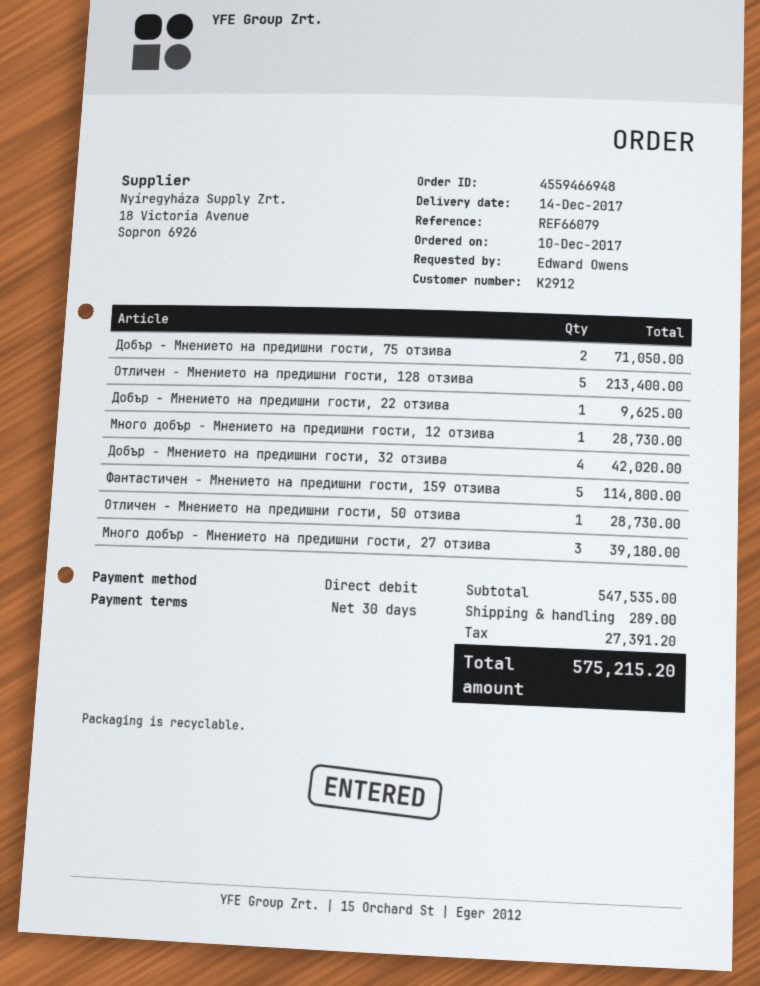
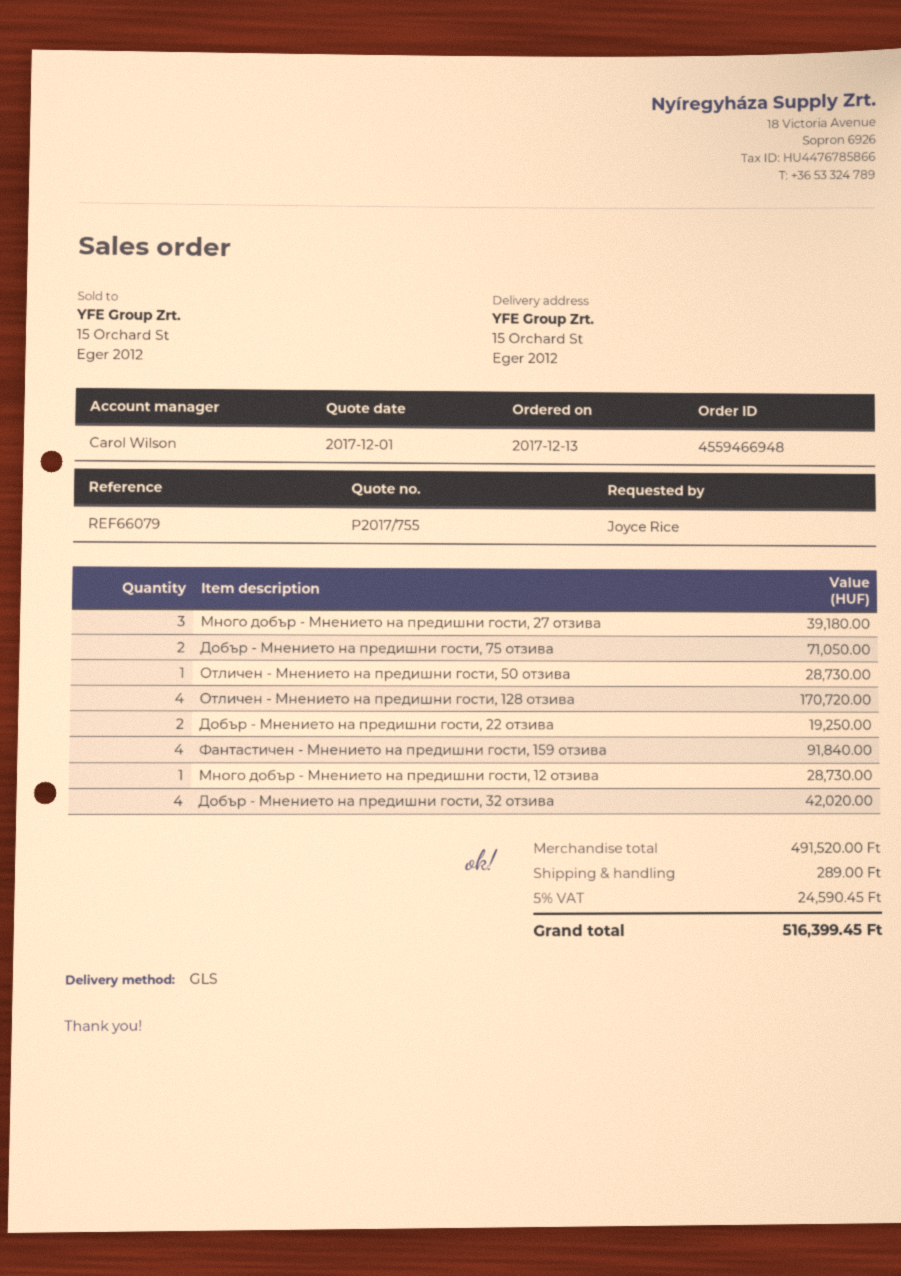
order date: 2017-12-10 -> 2017-12-13
ordered by: Edward Owens -> Joyce Rice
Отличен - Мнението на предишни гости, 128 отзива: 5 for 213400.00 -> 4 for 170720.00
Добър - Мнението на предишни гости, 22 отзива: 1 for 9625.00 -> 2 for 19250.00
Фантастичен - Мнението на предишни гости, 159 отзива: 5 for 114800.00 -> 4 for 91840.00
subtotal: 547535.00 -> 491520.00
tax: 27391.20 -> 24590.45
total: 575215.20 -> 516399.45

